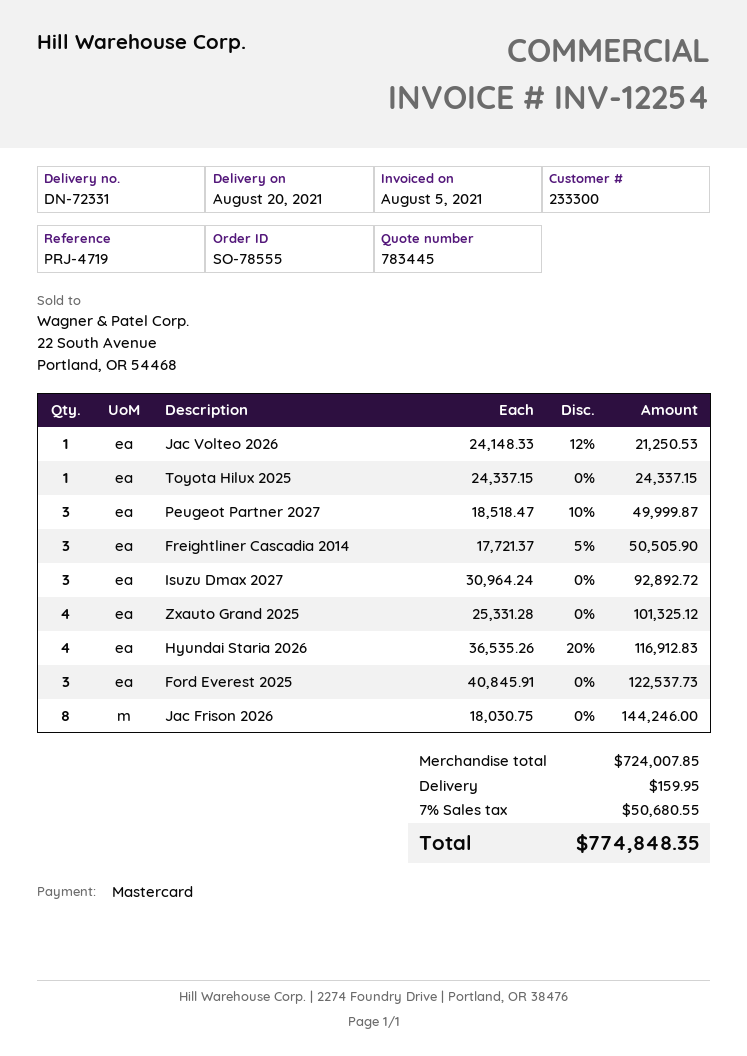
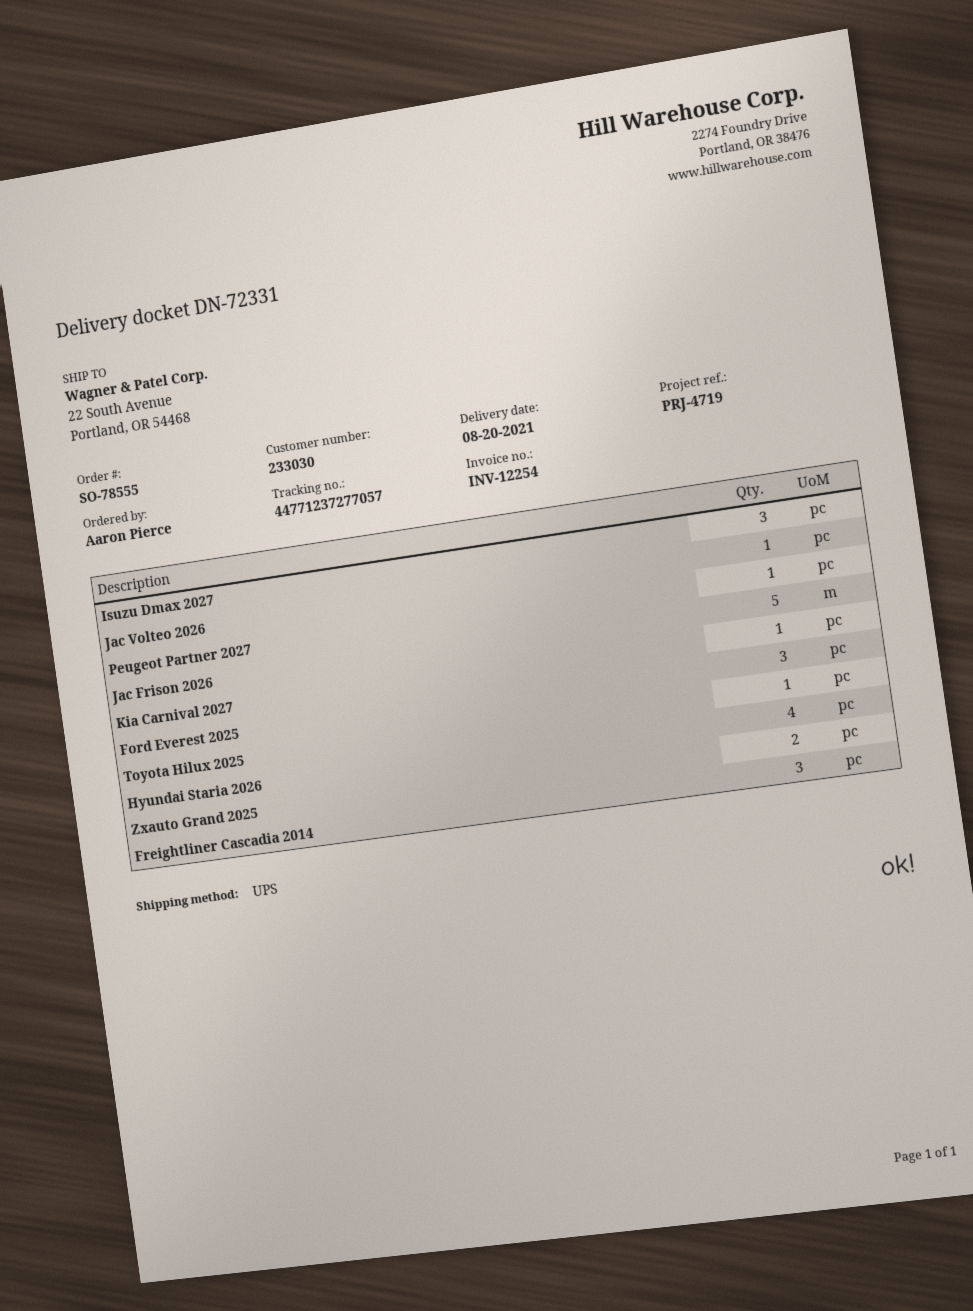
customer number: 233300 -> 233030
Peugeot Partner 2027: 3 -> 1
Zxauto Grand 2025: 4 -> 2
Jac Frison 2026: 8 -> 5
Kia Carnival 2027: none -> 1

